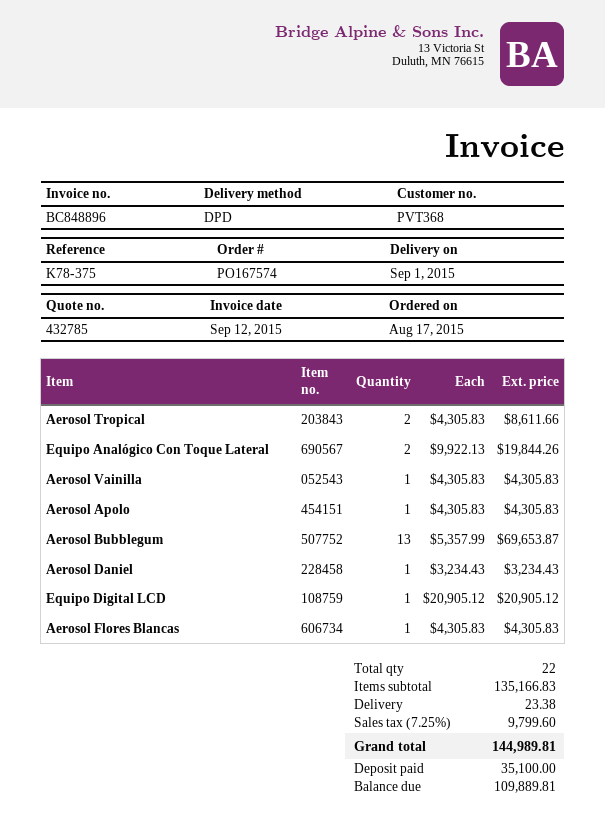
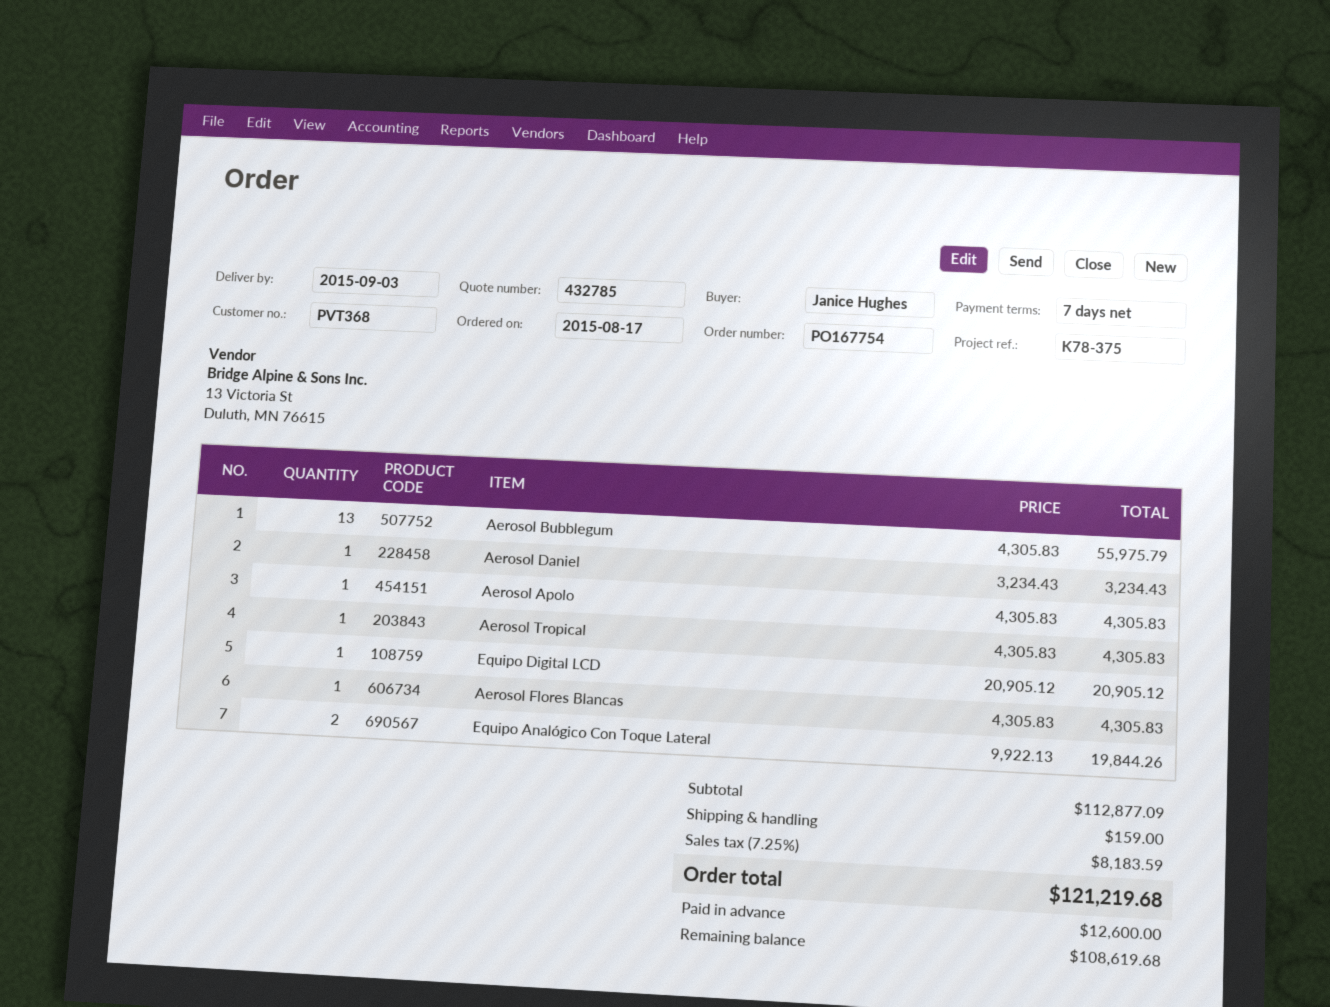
order number: PO167574 -> PO167754
delivery date: 2015-09-01 -> 2015-09-03
Aerosol Tropical: 2 x 4305.83 = 8611.66 -> 1 x 4305.83 = 4305.83
Aerosol Vainilla: 1 x 4305.83 = 4305.83 -> none
Aerosol Bubblegum: 13 x 5357.99 = 69653.87 -> 13 x 4305.83 = 55975.79
subtotal: 135166.83 -> 112877.09
shipping: 23.38 -> 159.00
tax: 7.25% = 9799.60 -> 7.25% = 8183.59
total: 144989.81 -> 121219.68
deposit: 35100.00 -> 12600.00
balance: 109889.81 -> 108619.68

